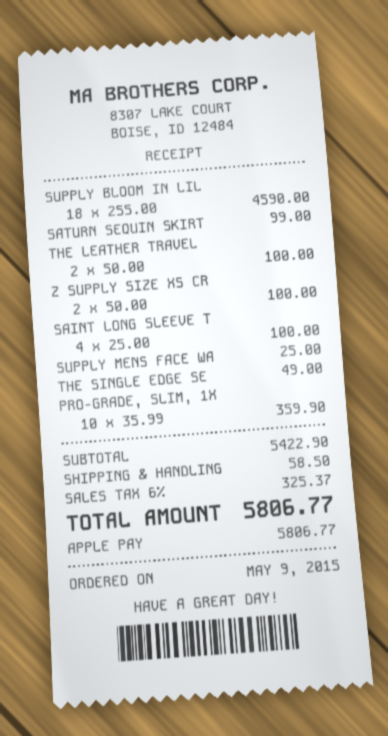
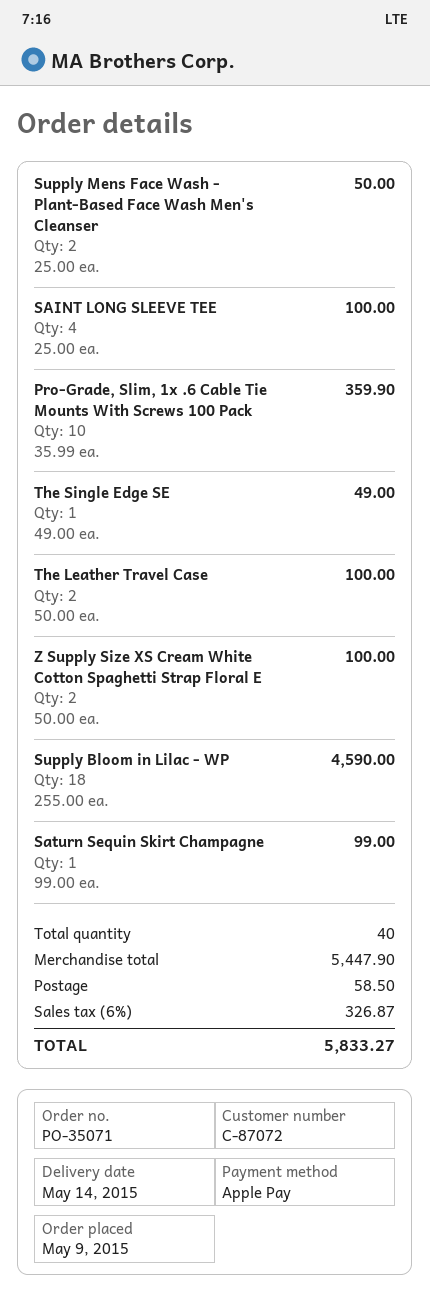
SUPPLY MENS FACE WA: 1 x 25.00 = 25.00 -> 2 x 25.00 = 50.00
subtotal: 5422.90 -> 5447.90
tax: 6% = 325.37 -> 6% = 326.87
total: 5806.77 -> 5833.27

